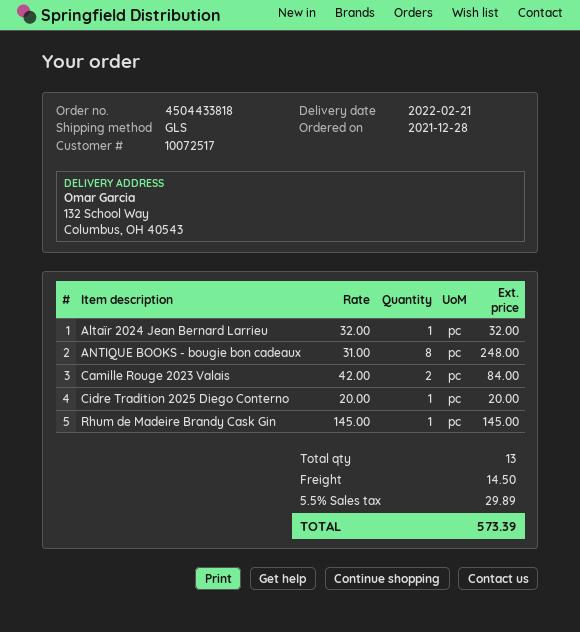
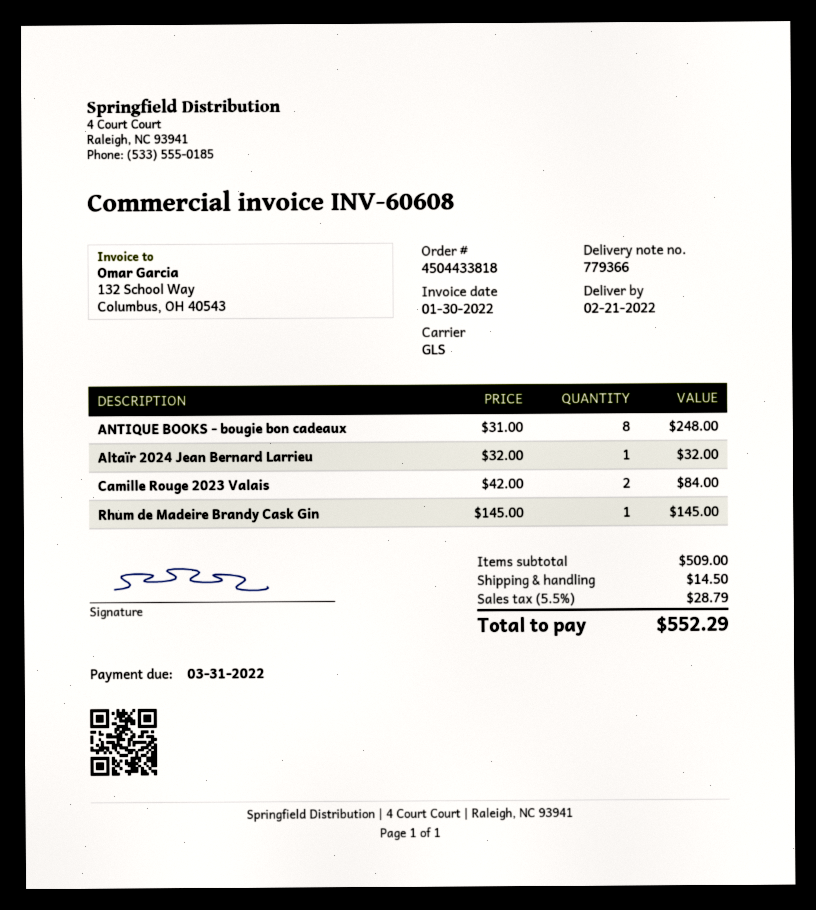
Cidre Tradition 2025 Diego Conterno: 1 x 20.00 = 20.00 -> none
tax: 5.5% = 29.89 -> 5.5% = 28.79
total: 573.39 -> 552.29

